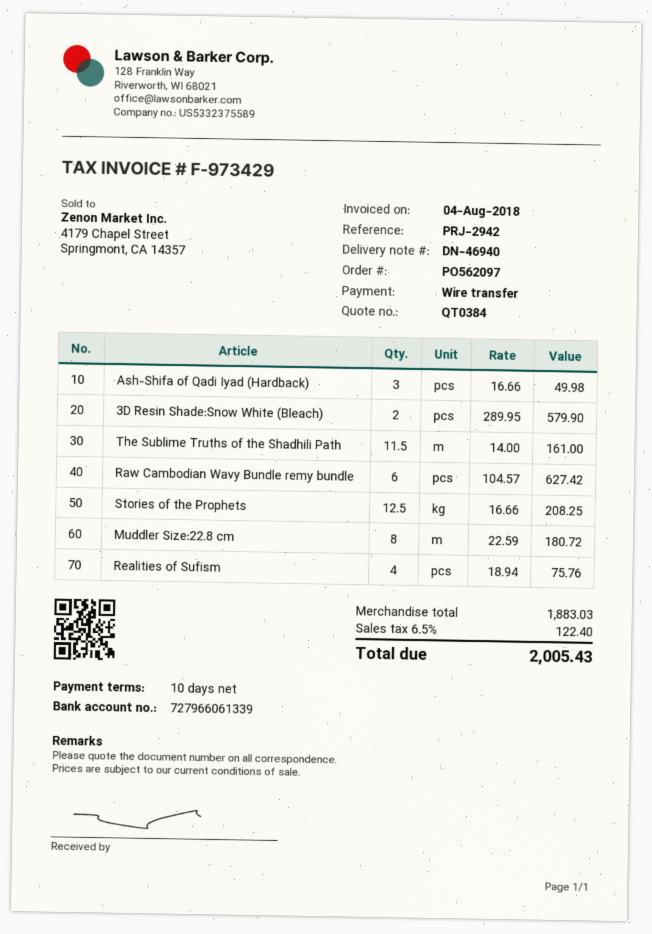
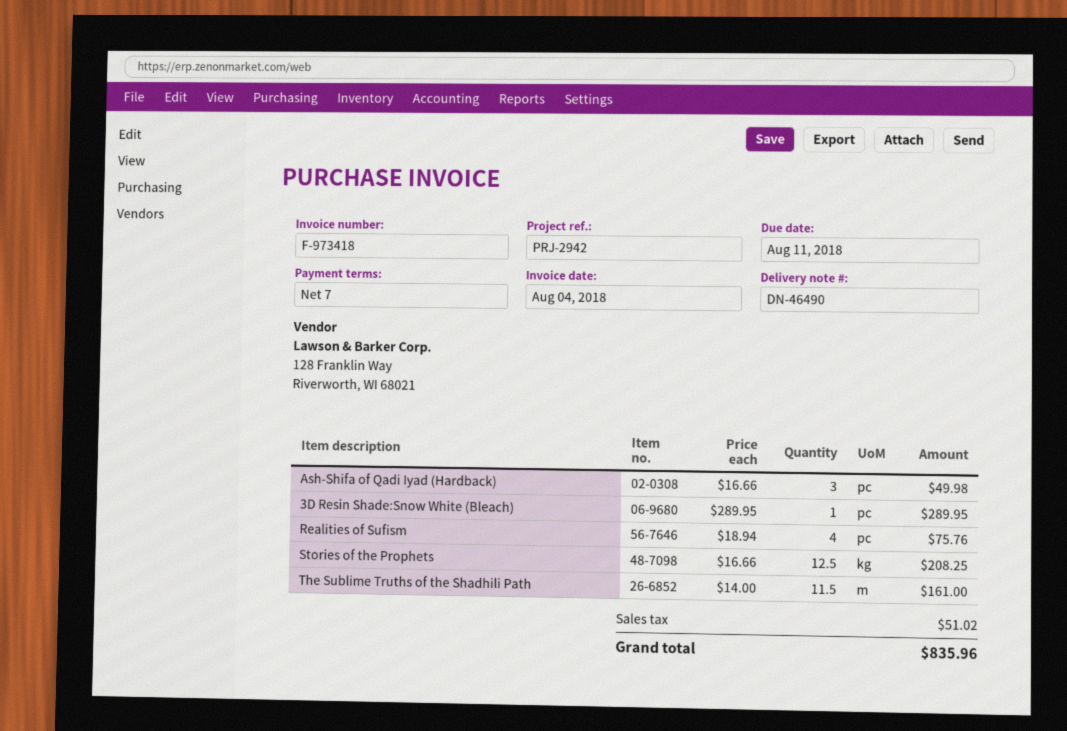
delivery note number: DN-46940 -> DN-46490
invoice number: F-973429 -> F-973418
payment terms: 10 days -> 7 days
3D Resin Shade:Snow White (Bleach): 2 x 289.95 = 579.90 -> 1 x 289.95 = 289.95
Raw Cambodian Wavy Bundle remy bundle: 6 x 104.57 = 627.42 -> none
Muddler Size:22.8 cm: 8 x 22.59 = 180.72 -> none
tax: 122.40 -> 51.02
total: 2005.43 -> 835.96

